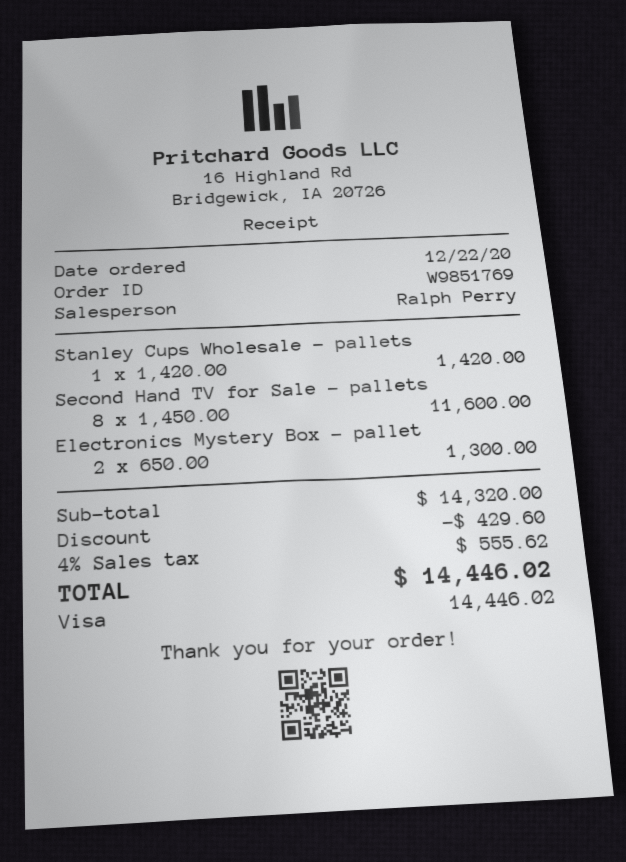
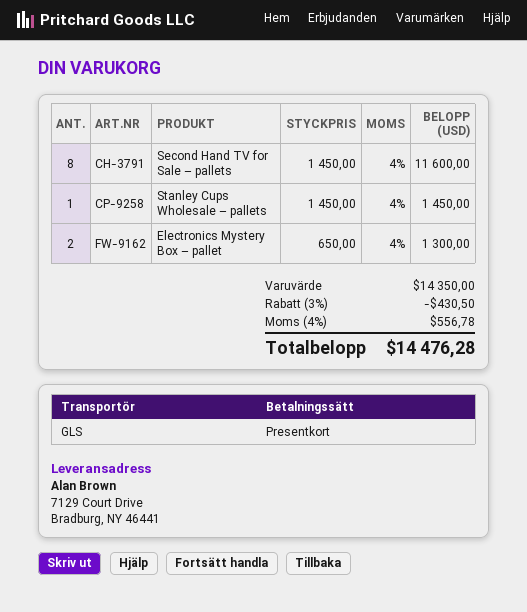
payment method: Visa -> gift card
Stanley Cups Wholesale – pallets: 1 x 1420.00 = 1420.00 -> 1 x 1450.00 = 1450.00
subtotal: 14320.00 -> 14350.00
discount: 429.60 -> 430.50
tax: 4% = 555.62 -> 4% = 556.78
total: 14446.02 -> 14476.28

